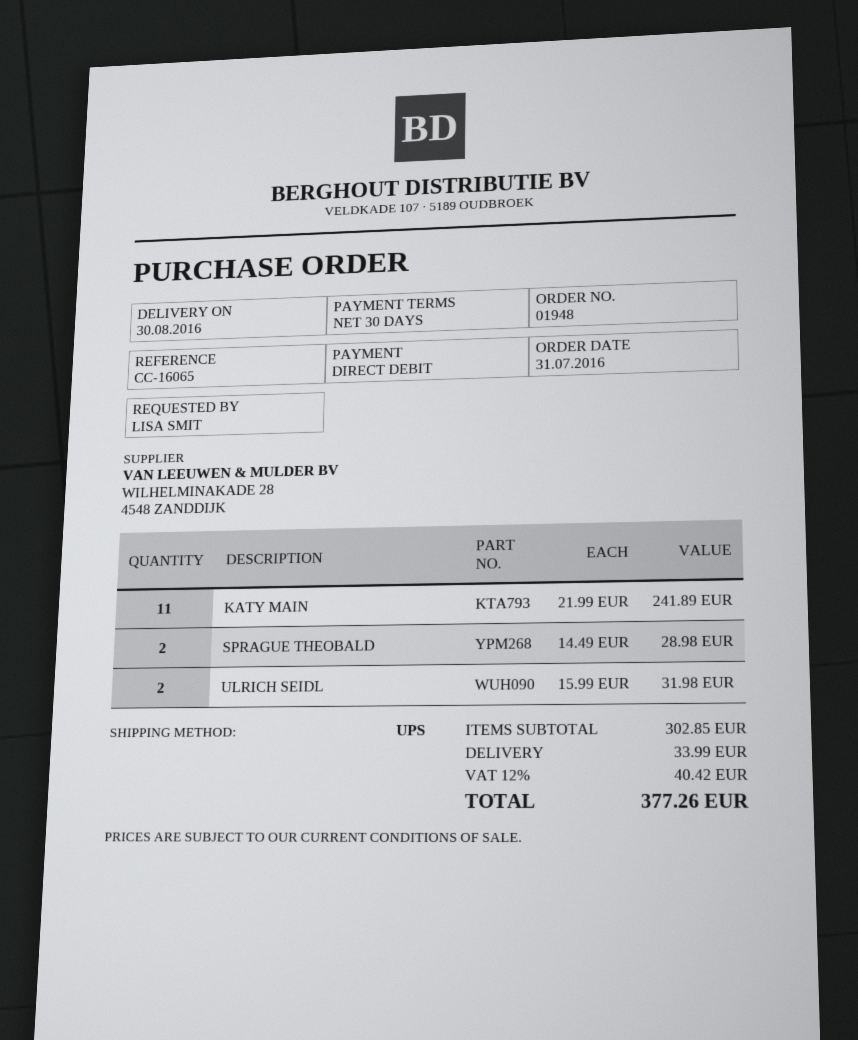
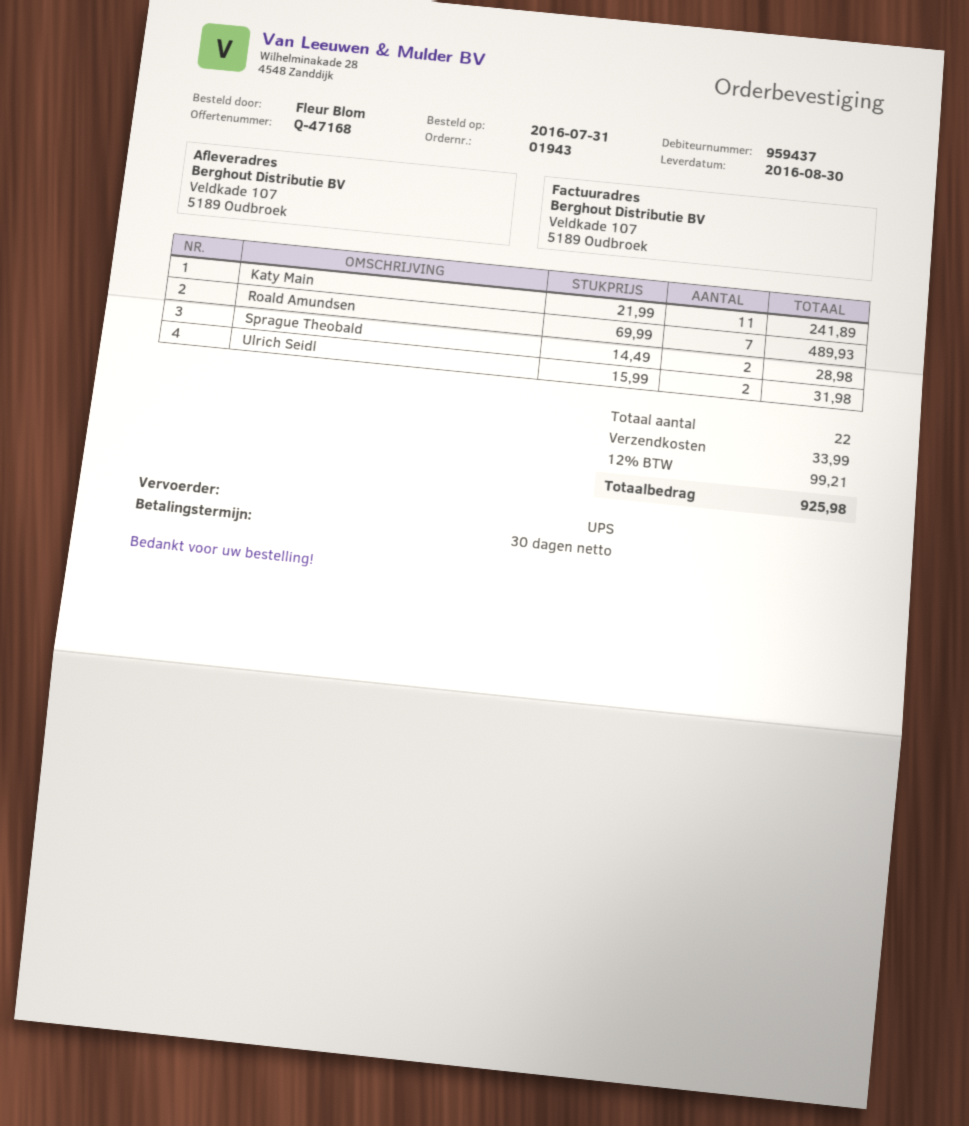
order number: 01948 -> 01943
ordered by: LISA SMIT -> Fleur Blom
Roald Amundsen: none -> 7 x 69.99 = 489.93
tax: 12% = 40.42 -> 12% = 99.21
total: 377.26 -> 925.98

